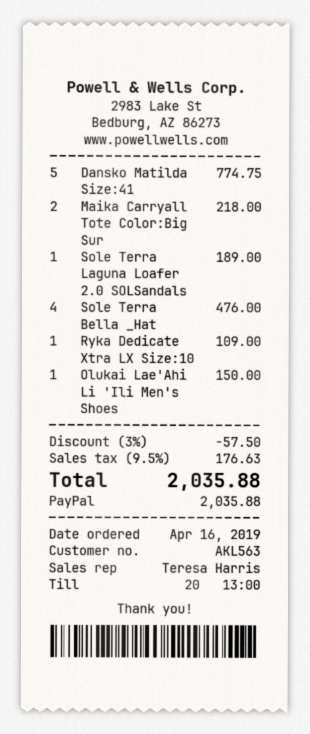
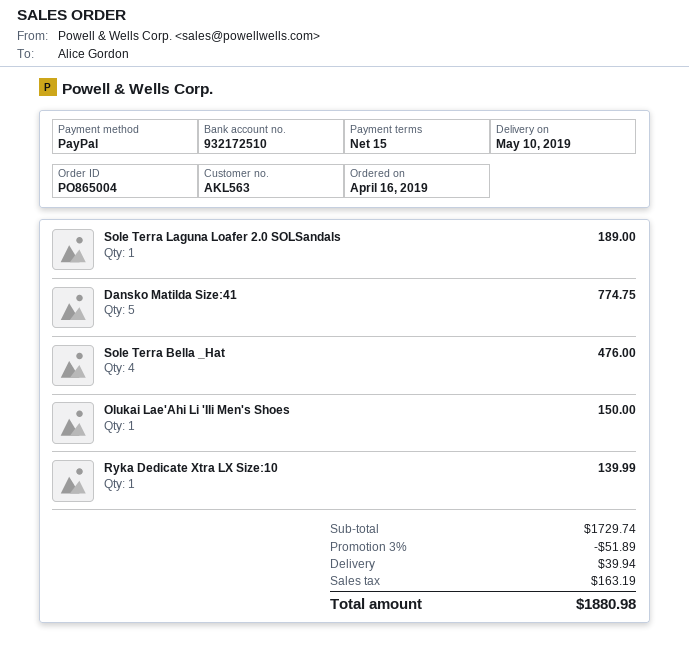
Maika Carryall Tote Color:Big Sur: 2 for 218.00 -> none
Ryka Dedicate Xtra LX Size:10: 1 for 109.00 -> 1 for 139.99
discount: 3% = 57.50 -> 3% = 51.89
shipping: none -> 39.94
tax: 176.63 -> 163.19
total: 2035.88 -> 1880.98

